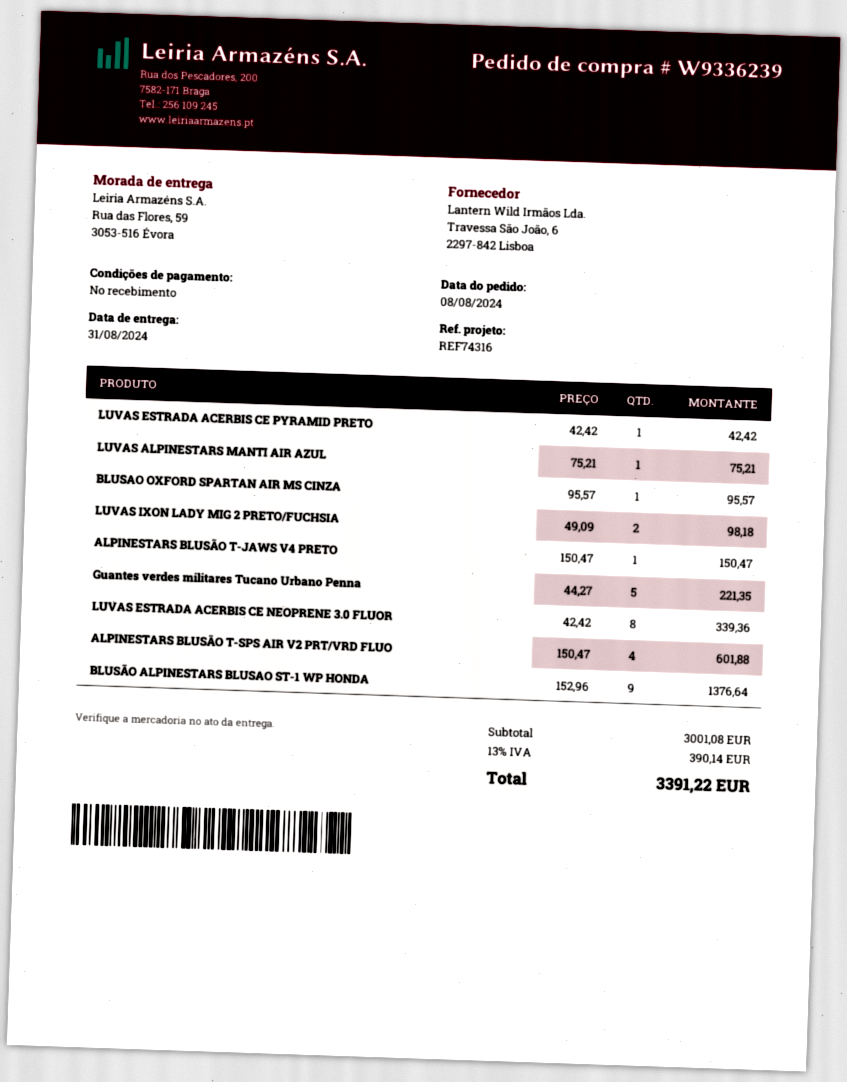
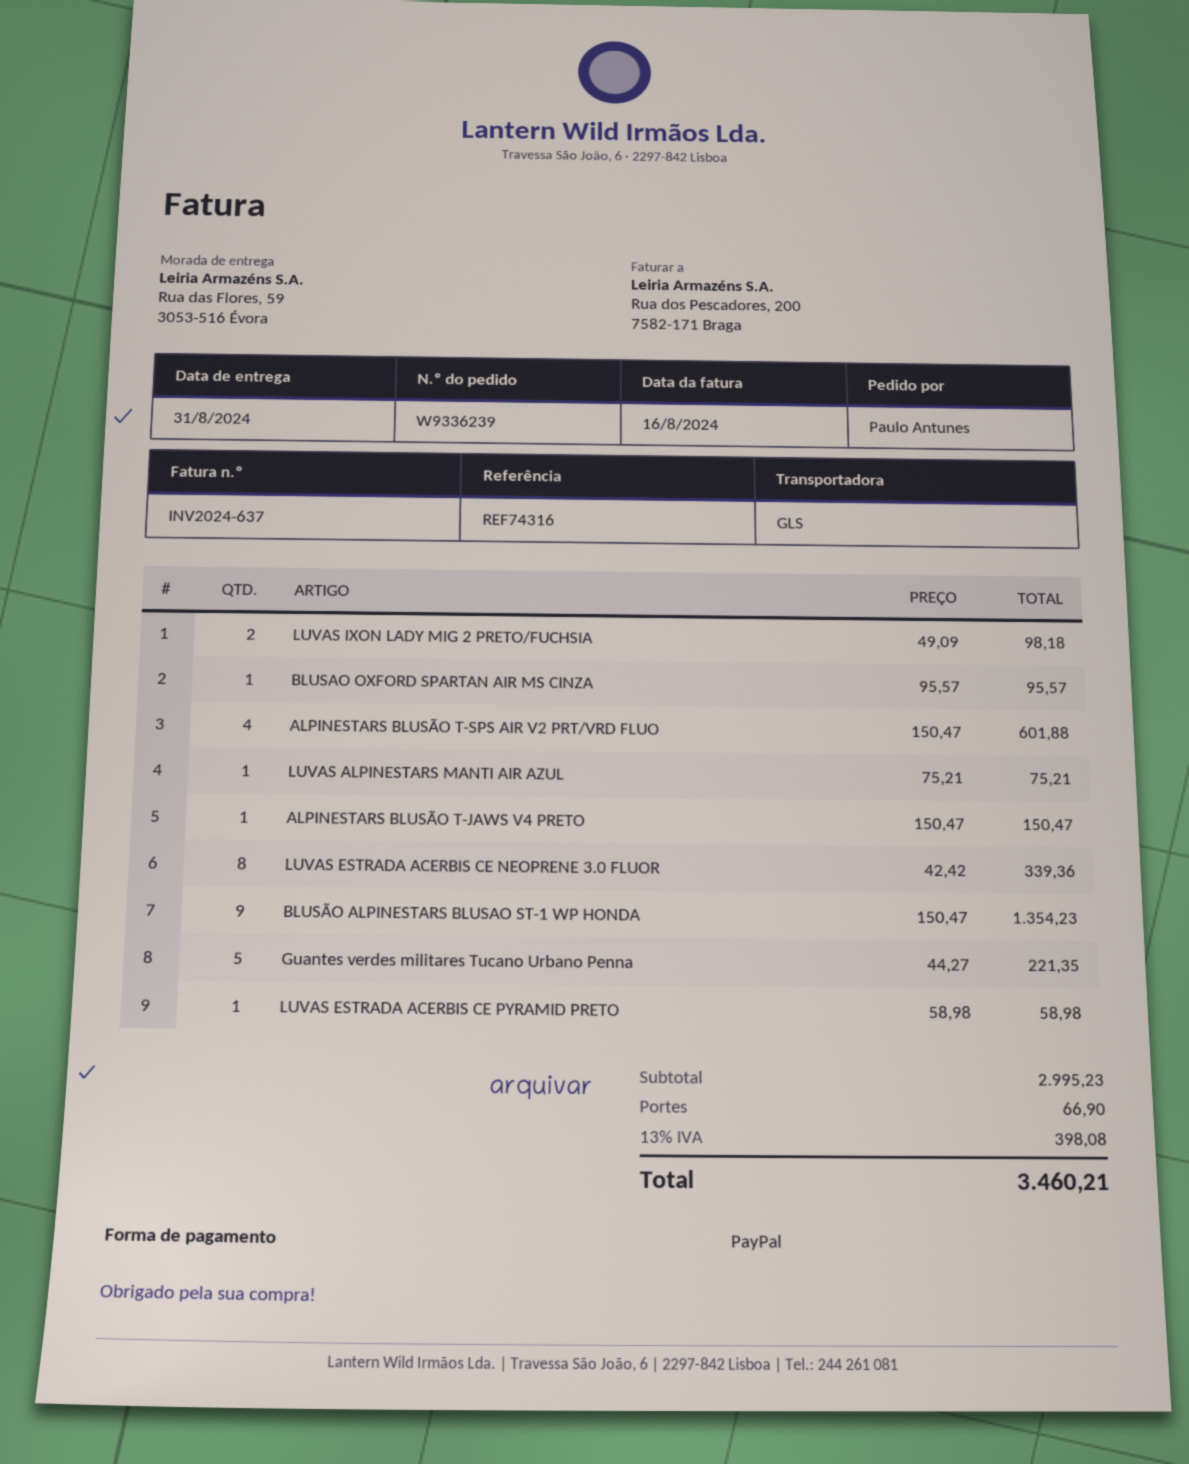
LUVAS ESTRADA ACERBIS CE PYRAMID PRETO: 1 x 42.42 = 42.42 -> 1 x 58.98 = 58.98
BLUSÃO ALPINESTARS BLUSAO ST-1 WP HONDA: 9 x 152.96 = 1376.64 -> 9 x 150.47 = 1354.23
subtotal: 3001.08 -> 2995.23
shipping: none -> 66.90
tax: 13% = 390.14 -> 13% = 398.08
total: 3391.22 -> 3460.21

